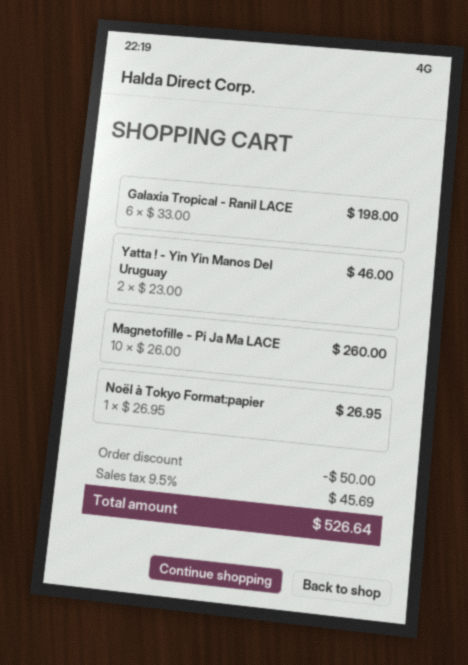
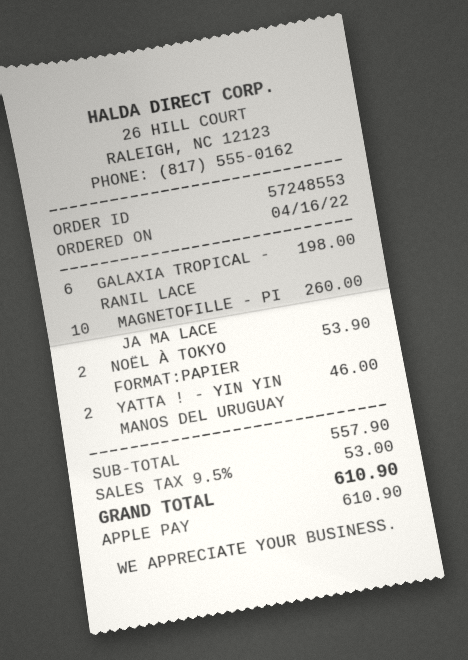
Noël à Tokyo Format:papier: 1 for 26.95 -> 2 for 53.90
discount: 50.00 -> none
tax: 9.5% = 45.69 -> 9.5% = 53.00
total: 526.64 -> 610.90

